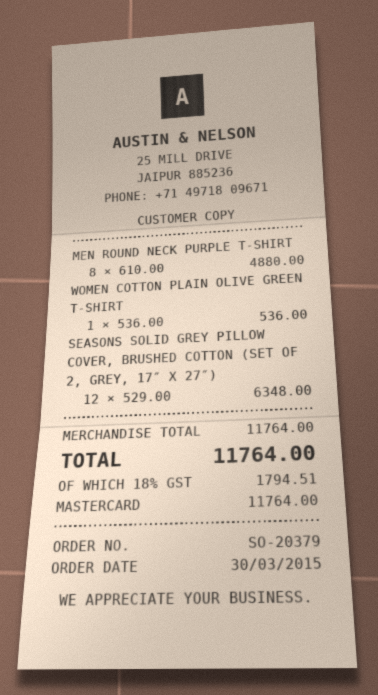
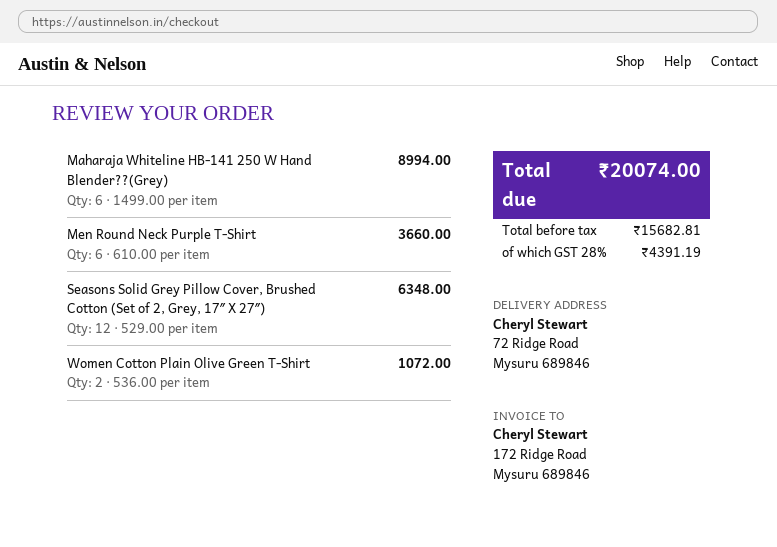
MEN ROUND NECK PURPLE T-SHIRT: 8 x 610.00 = 4880.00 -> 6 x 610.00 = 3660.00
WOMEN COTTON PLAIN OLIVE GREEN T-SHIRT: 1 x 536.00 = 536.00 -> 2 x 536.00 = 1072.00
Maharaja Whiteline HB-141 250 W Hand Blender??(Grey): none -> 6 x 1499.00 = 8994.00
tax: 18% = 1794.51 -> 28% = 4391.19
total: 11764.00 -> 20074.00

